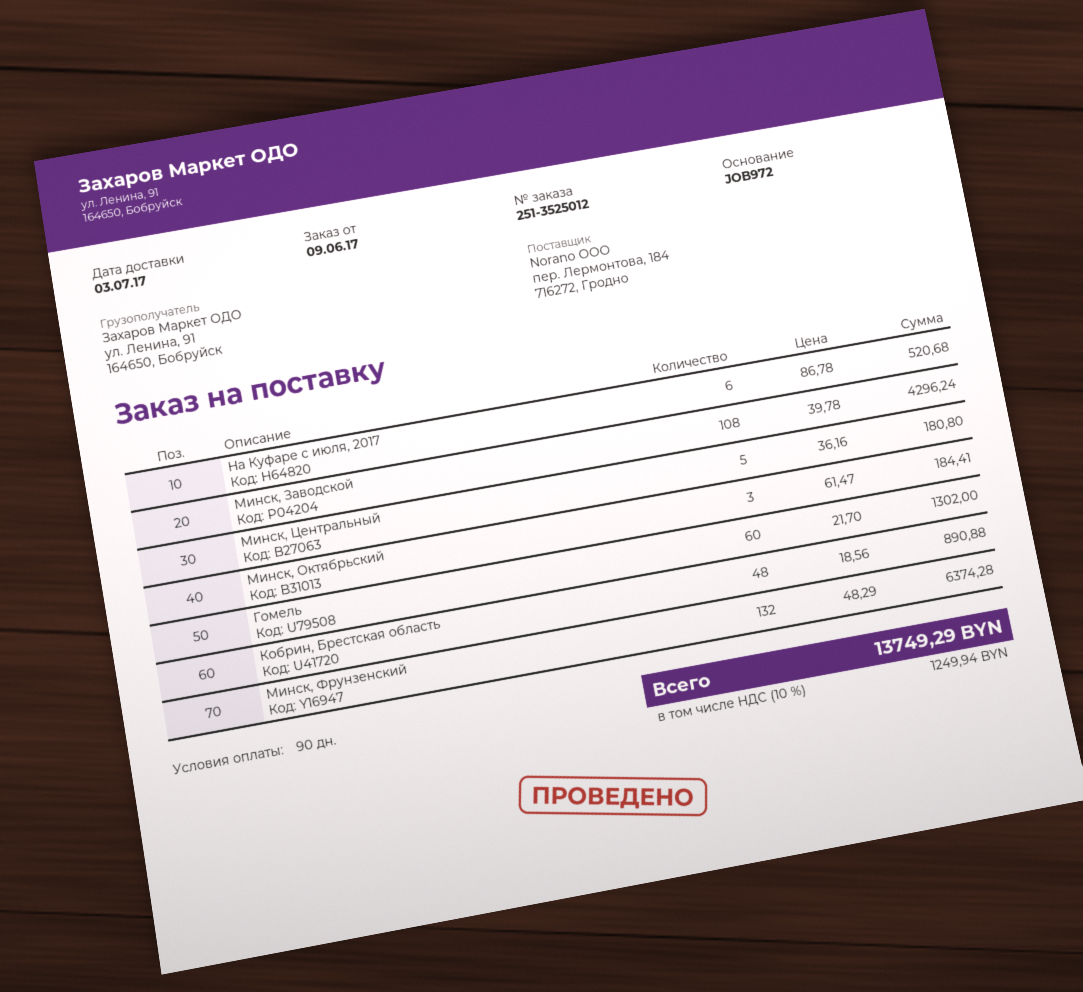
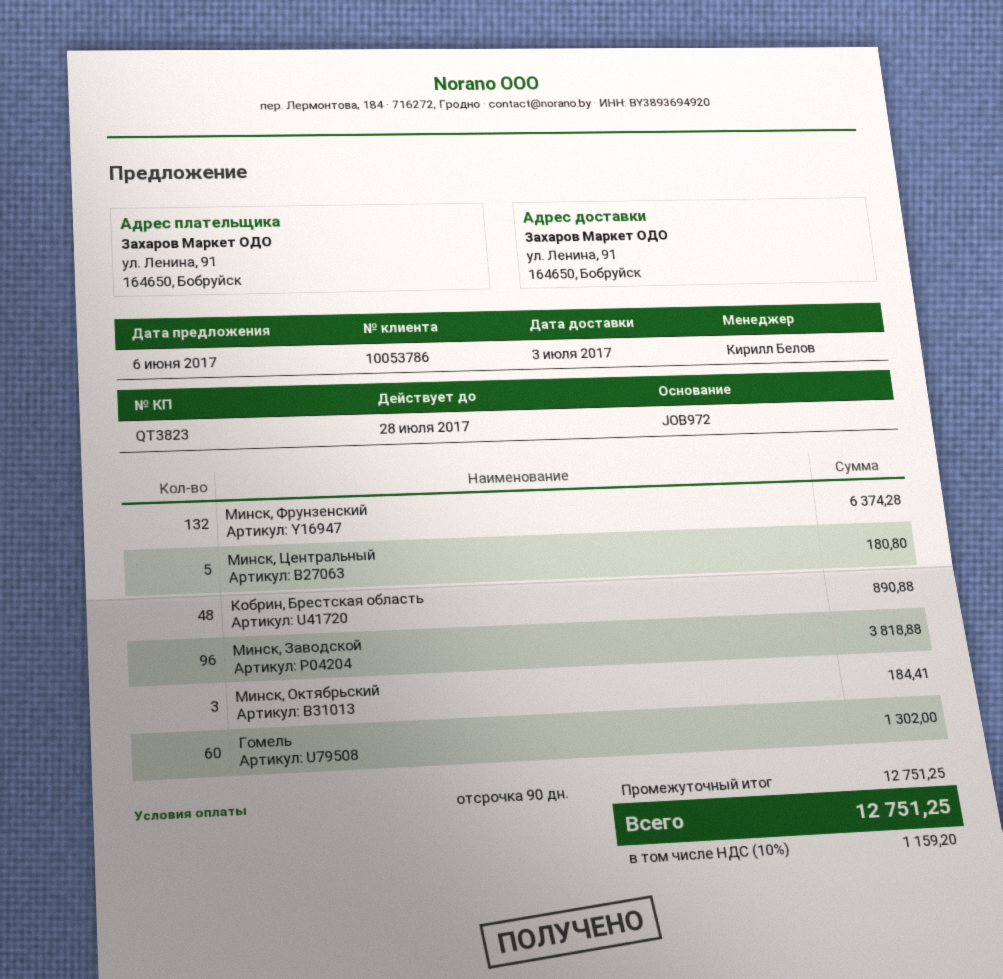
На Куфаре с июля, 2017: 6 for 520.68 -> none
Минск, Заводской: 108 for 4296.24 -> 96 for 3818.88
tax: 10% = 1249.94 -> 10% = 1159.20
total: 13749.29 -> 12751.25

